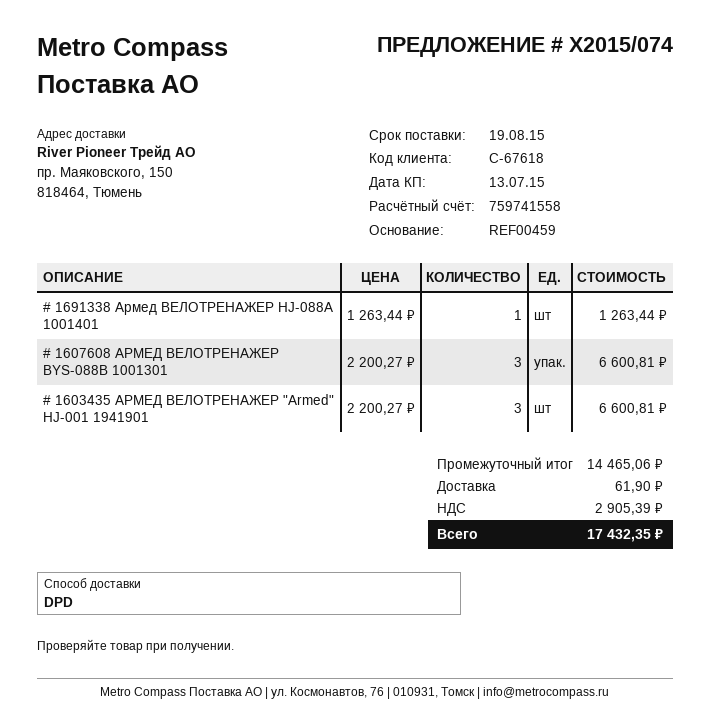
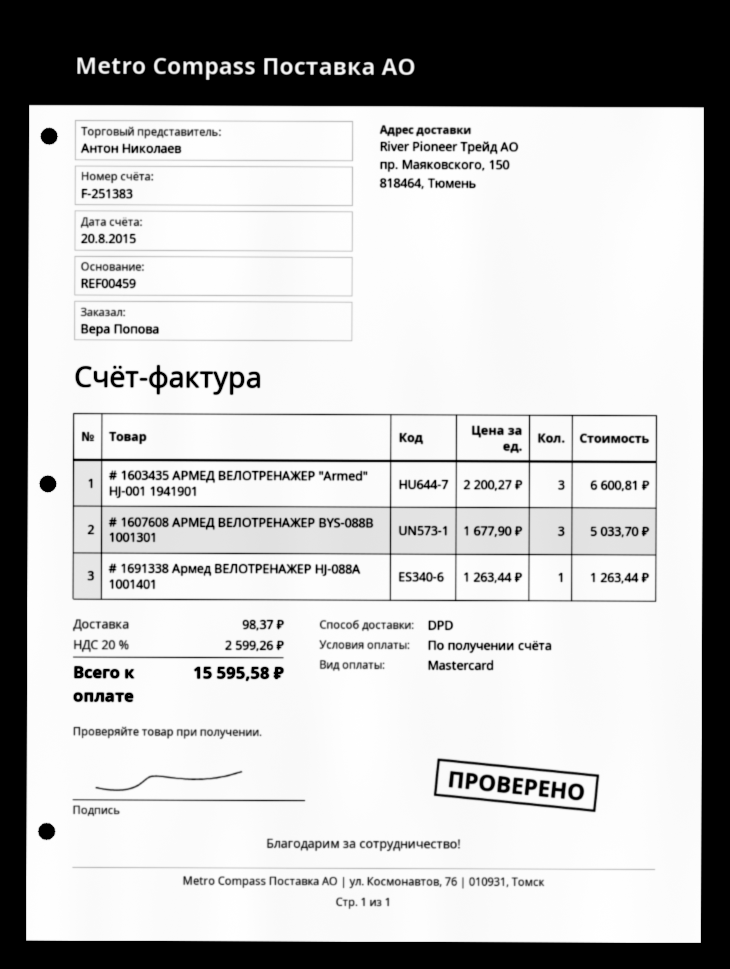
# 1607608 АРМЕД ВЕЛОТРЕНАЖЕР BYS-088B 1001301: 3 x 2200.27 = 6600.81 -> 3 x 1677.90 = 5033.70
shipping: 61.90 -> 98.37
tax: 2905.39 -> 2599.26
total: 17432.35 -> 15595.58

